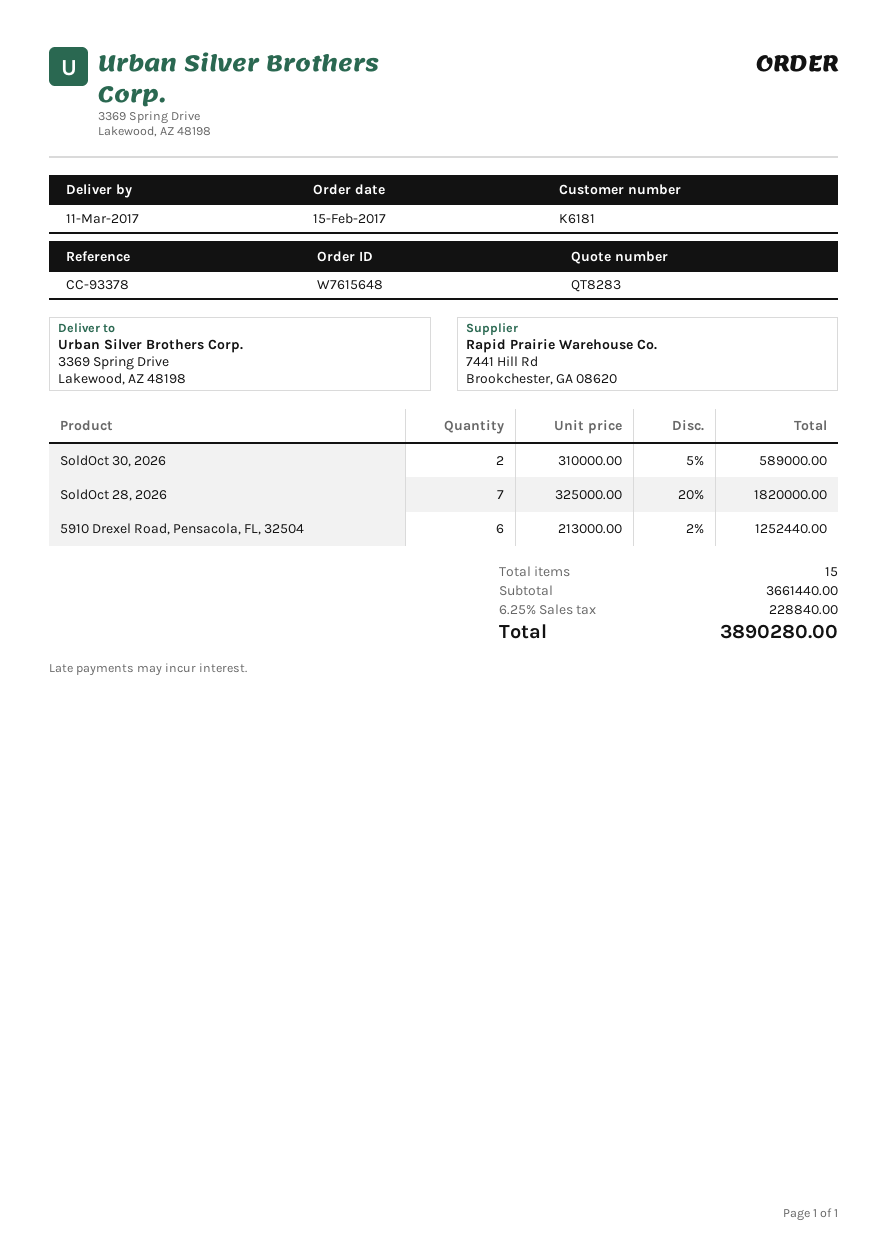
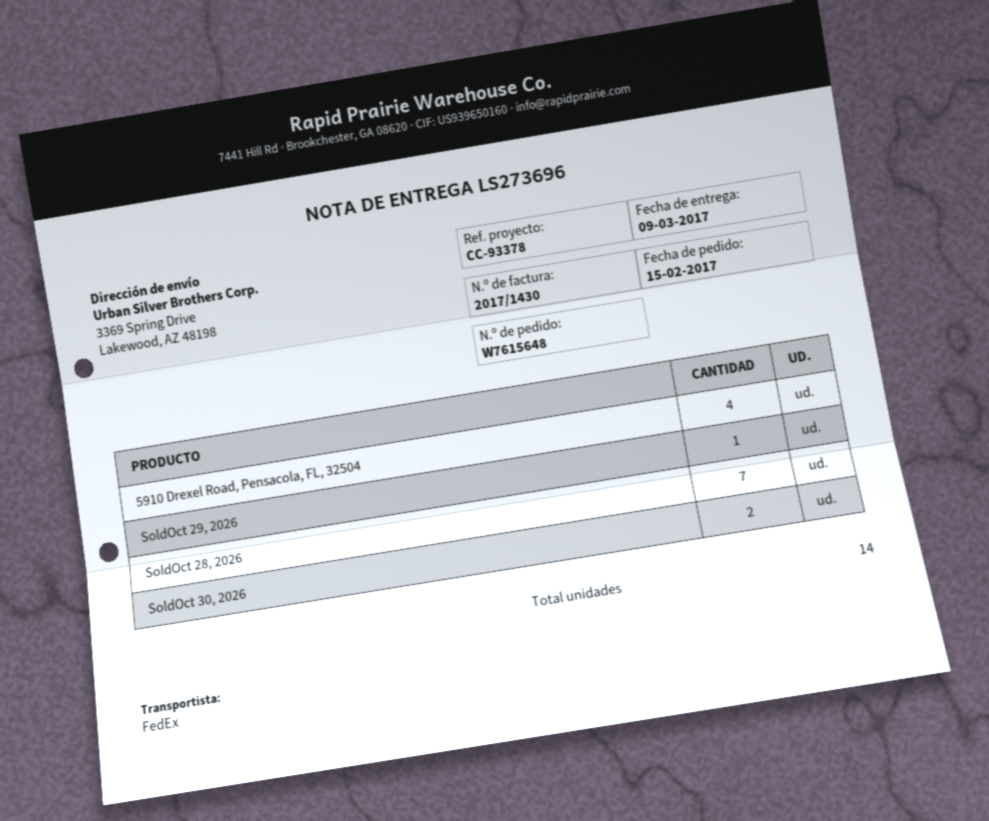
delivery date: 2017-03-11 -> 2017-03-09
5910 Drexel Road, Pensacola, FL, 32504: 6 -> 4
SoldOct 29, 2026: none -> 1
total quantity: 15 -> 14

